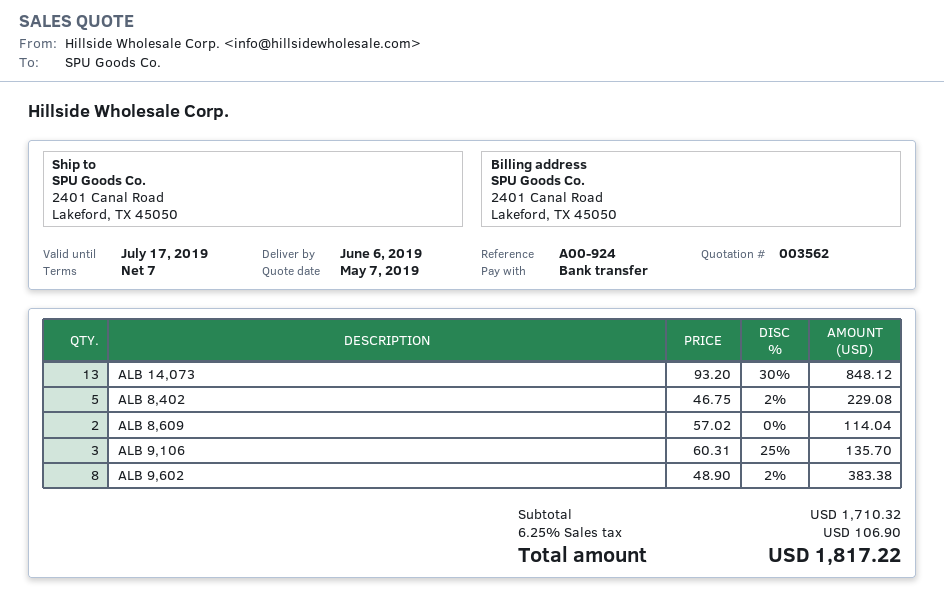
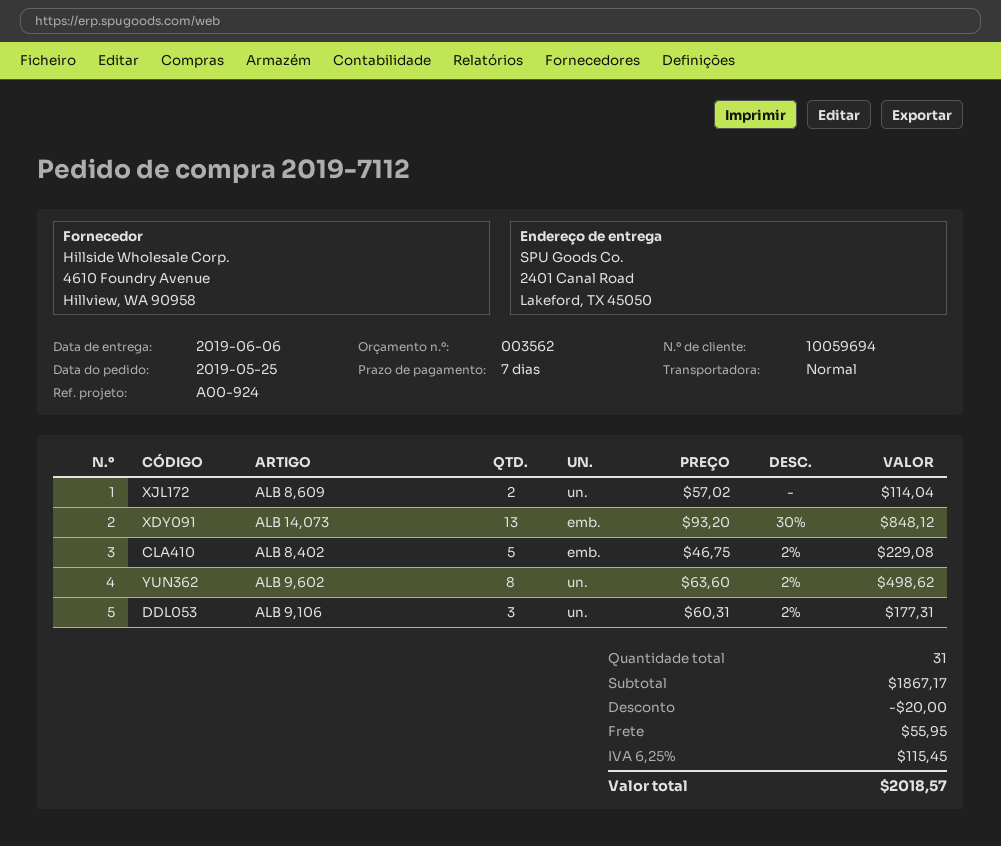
ALB 9,106: 3 x 60.31 - 25% = 135.70 -> 3 x 60.31 - 2% = 177.31
ALB 9,602: 8 x 48.90 - 2% = 383.38 -> 8 x 63.60 - 2% = 498.62
subtotal: 1710.32 -> 1867.17
discount: none -> 20.00
shipping: none -> 55.95
tax: 6.25% = 106.90 -> 6.25% = 115.45
total: 1817.22 -> 2018.57

